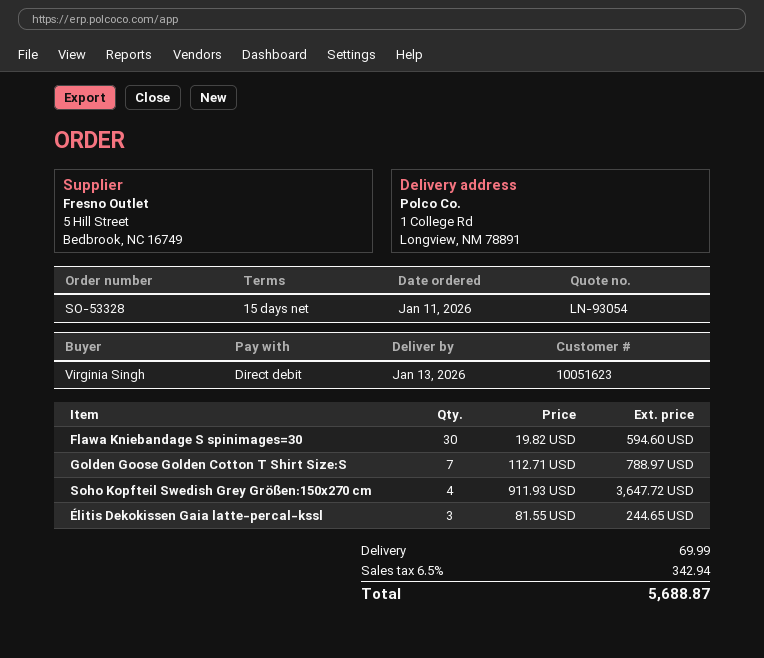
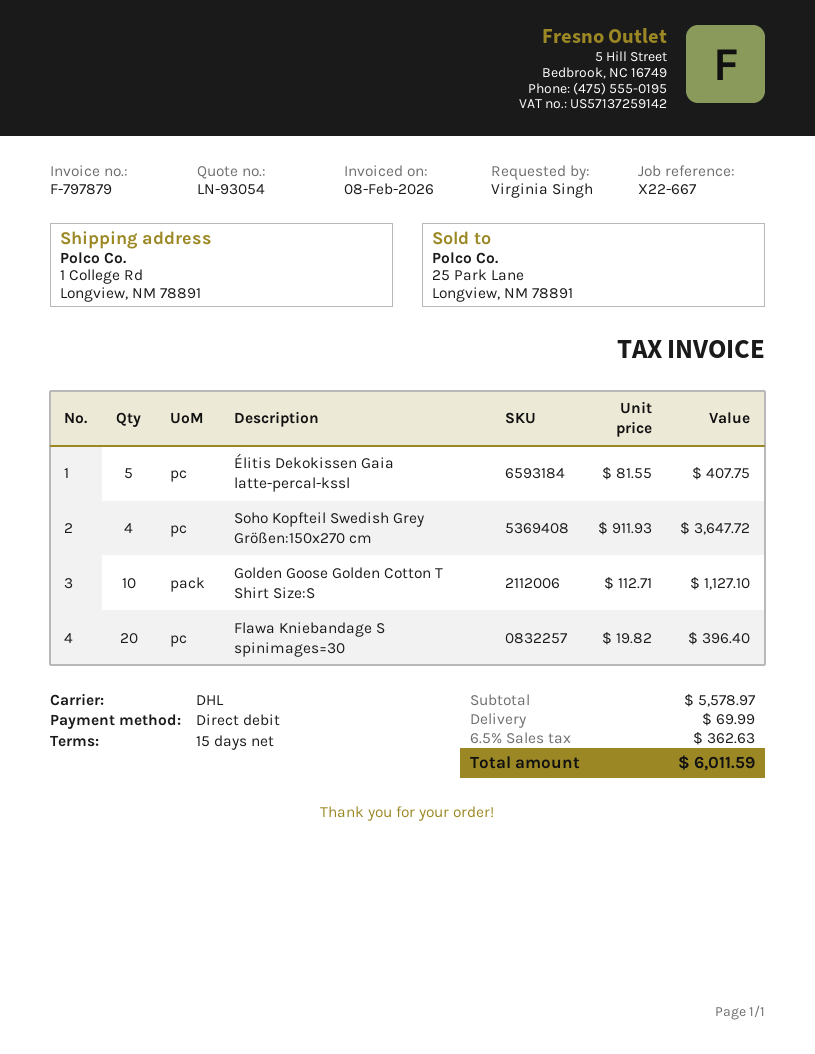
Flawa Kniebandage S spinimages=30: 30 x 19.82 = 594.60 -> 20 x 19.82 = 396.40
Golden Goose Golden Cotton T Shirt Size:S: 7 x 112.71 = 788.97 -> 10 x 112.71 = 1127.10
Élitis Dekokissen Gaia latte-percal-kssl: 3 x 81.55 = 244.65 -> 5 x 81.55 = 407.75
tax: 6.5% = 342.94 -> 6.5% = 362.63
total: 5688.87 -> 6011.59

